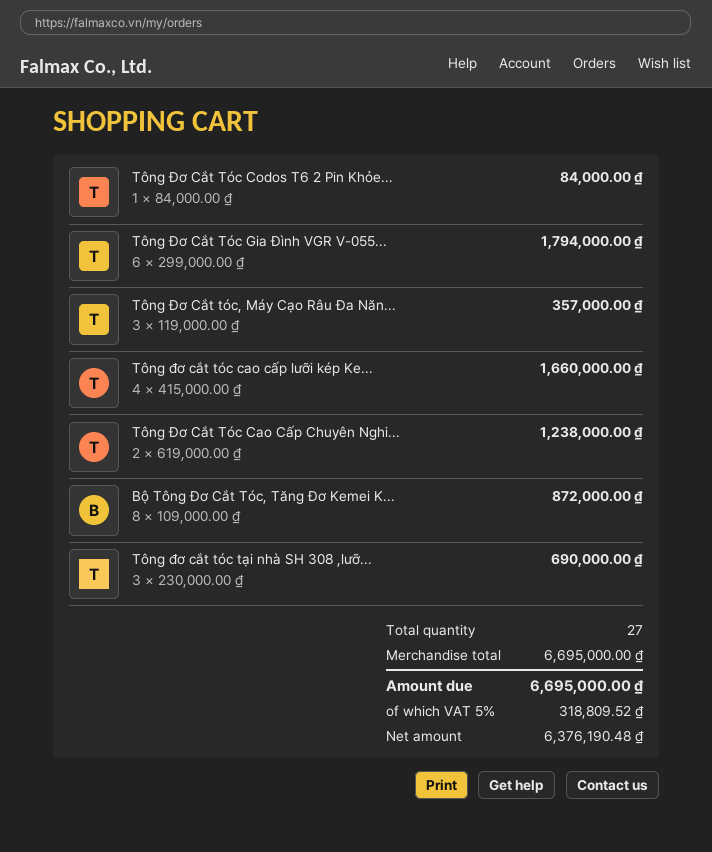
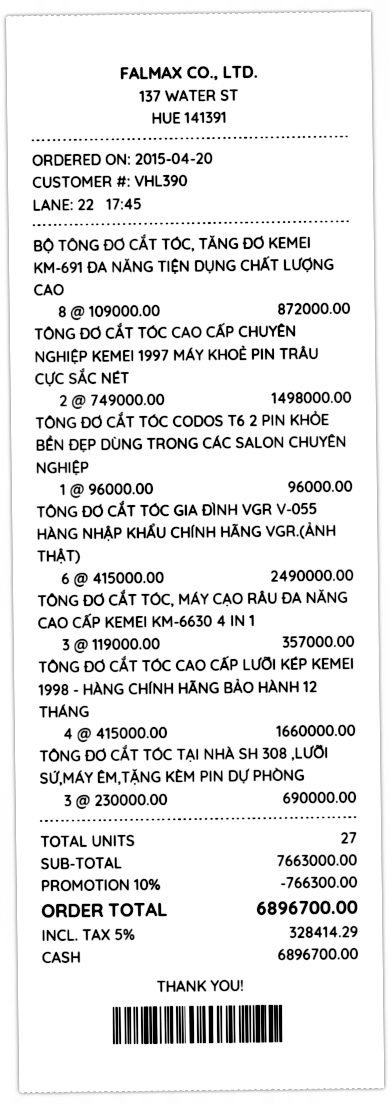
Tông Đơ Cắt Tóc Codos T6 2 Pin Khỏe...: 1 x 84000.00 = 84000.00 -> 1 x 96000.00 = 96000.00
Tông Đơ Cắt Tóc Gia Đình VGR V-055...: 6 x 299000.00 = 1794000.00 -> 6 x 415000.00 = 2490000.00
Tông Đơ Cắt Tóc Cao Cấp Chuyên Nghi...: 2 x 619000.00 = 1238000.00 -> 2 x 749000.00 = 1498000.00
subtotal: 6695000.00 -> 7663000.00
discount: none -> 10% = 766300.00
tax: 5% = 318809.52 -> 5% = 328414.29
total: 6695000.00 -> 6896700.00

